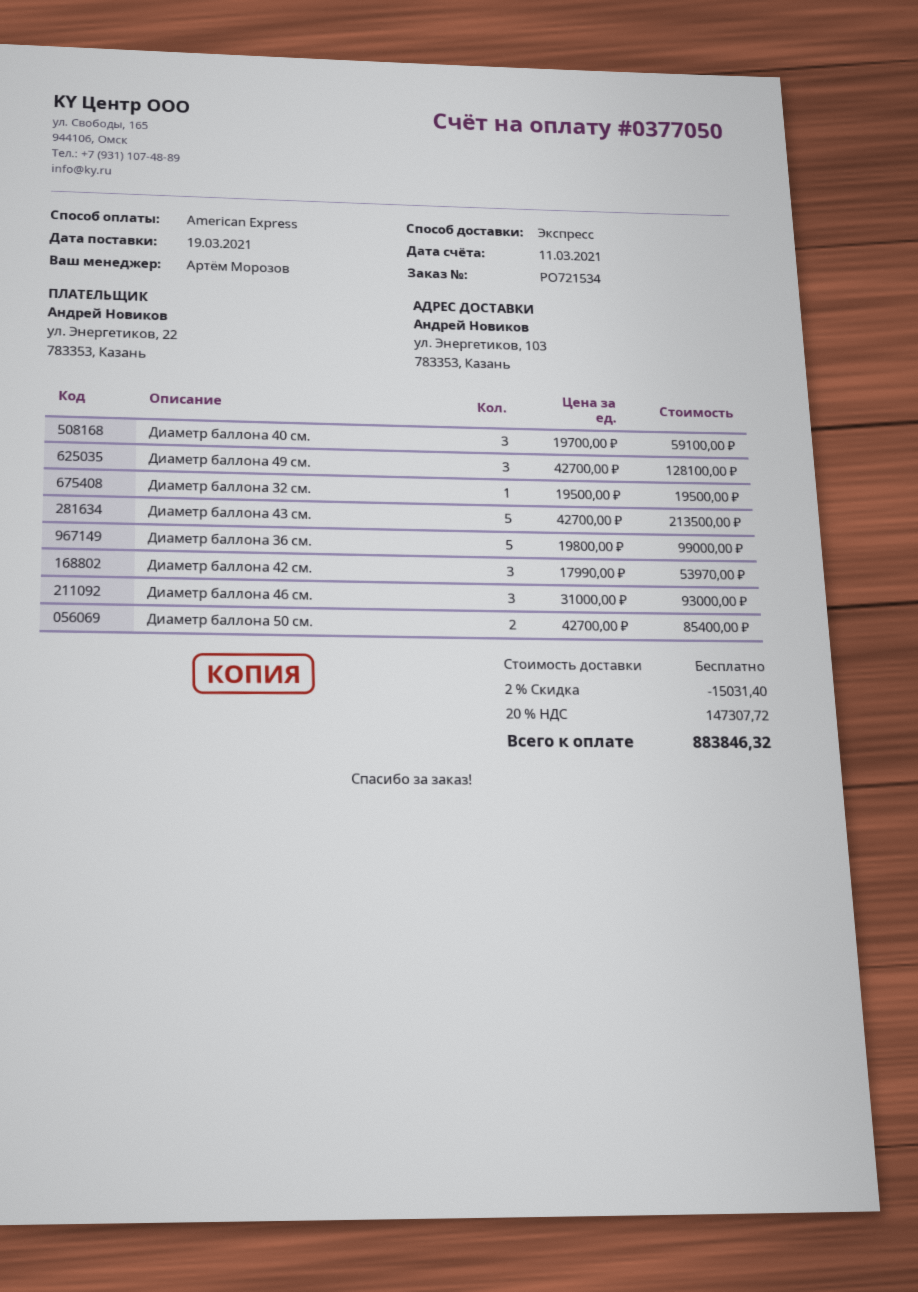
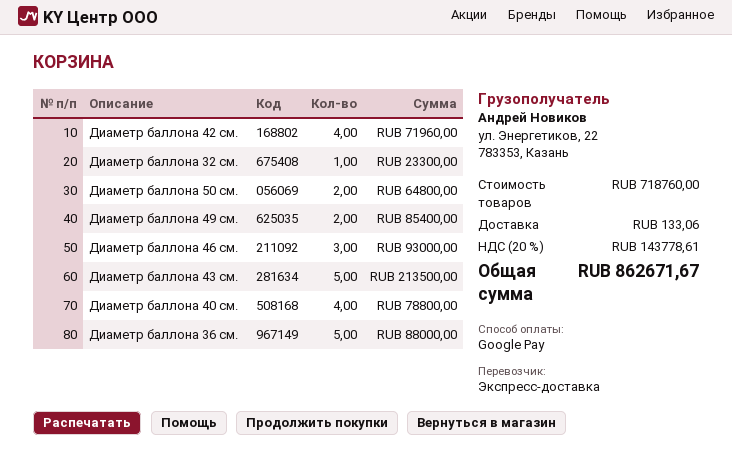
payment method: American Express -> Google Pay
ship to: ул. Энергетиков, 103, 783353, Казань -> ул. Энергетиков, 22, 783353, Казань
Диаметр баллона 40 см.: 3 for 59100.00 -> 4 for 78800.00
Диаметр баллона 49 см.: 3 for 128100.00 -> 2 for 85400.00
Диаметр баллона 32 см.: 1 for 19500.00 -> 1 for 23300.00
Диаметр баллона 36 см.: 5 for 99000.00 -> 5 for 88000.00
Диаметр баллона 42 см.: 3 for 53970.00 -> 4 for 71960.00
Диаметр баллона 50 см.: 2 for 85400.00 -> 2 for 64800.00
discount: 2% = 15031.40 -> none
shipping: 0.00 -> 133.06
tax: 20% = 147307.72 -> 20% = 143778.61
total: 883846.32 -> 862671.67

